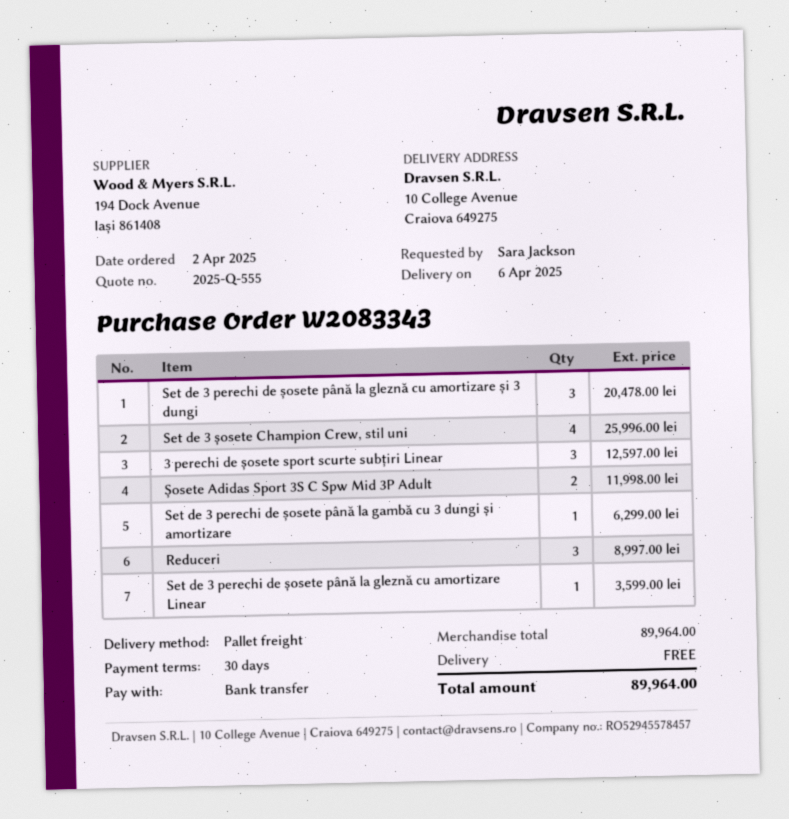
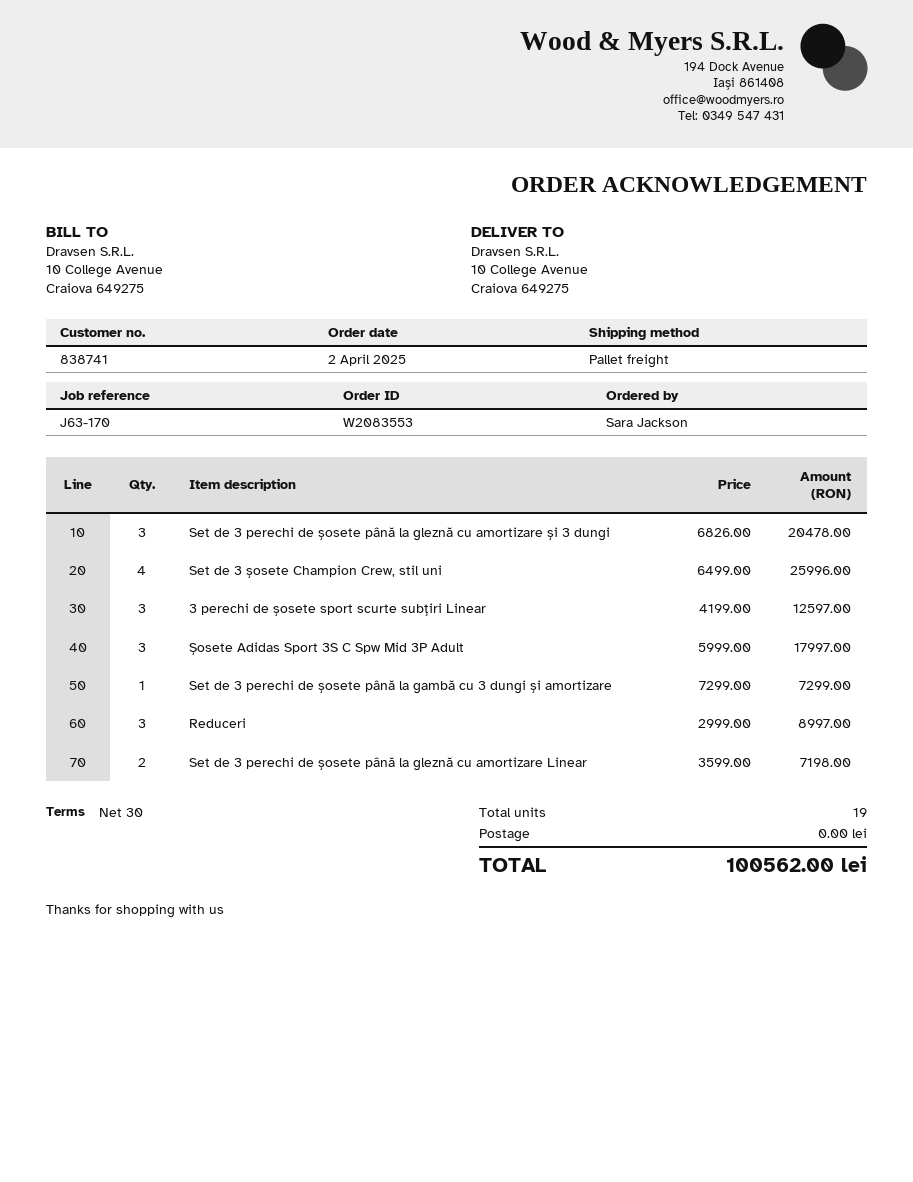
order number: W2083343 -> W2083553
Șosete Adidas Sport 3S C Spw Mid 3P Adult: 2 for 11998.00 -> 3 for 17997.00
Set de 3 perechi de șosete până la gambă cu 3 dungi și amortizare: 1 for 6299.00 -> 1 for 7299.00
Set de 3 perechi de șosete până la gleznă cu amortizare Linear: 1 for 3599.00 -> 2 for 7198.00
total: 89964.00 -> 100562.00

